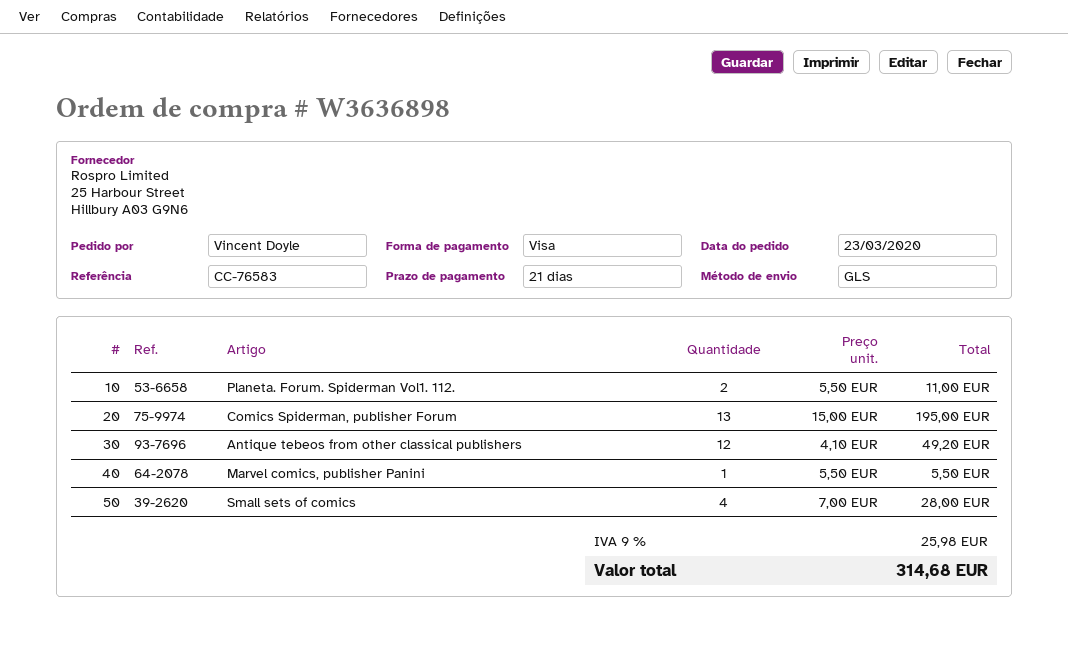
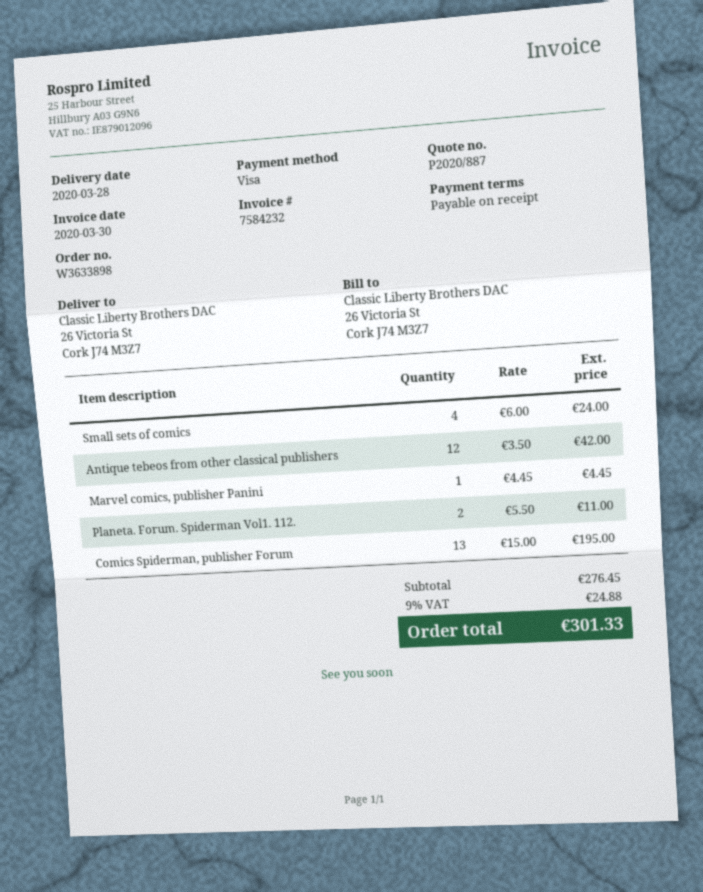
order number: W3636898 -> W3633898
payment terms: 21 days -> on receipt
Antique tebeos from other classical publishers: 12 x 4.10 = 49.20 -> 12 x 3.50 = 42.00
Marvel comics, publisher Panini: 1 x 5.50 = 5.50 -> 1 x 4.45 = 4.45
Small sets of comics: 4 x 7.00 = 28.00 -> 4 x 6.00 = 24.00
tax: 9% = 25.98 -> 9% = 24.88
total: 314.68 -> 301.33

